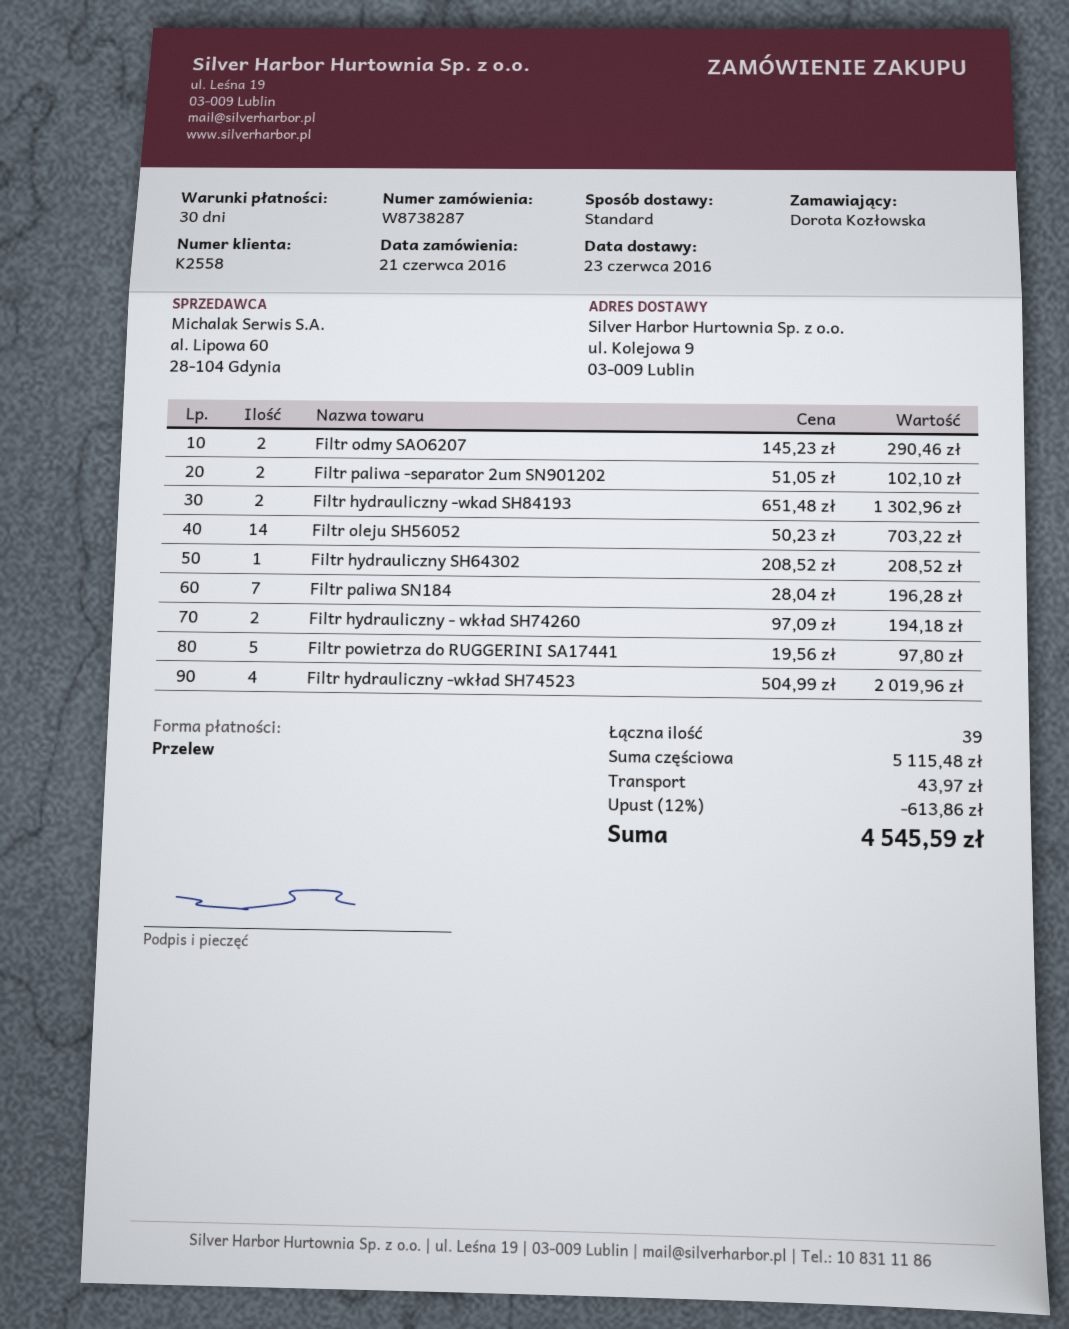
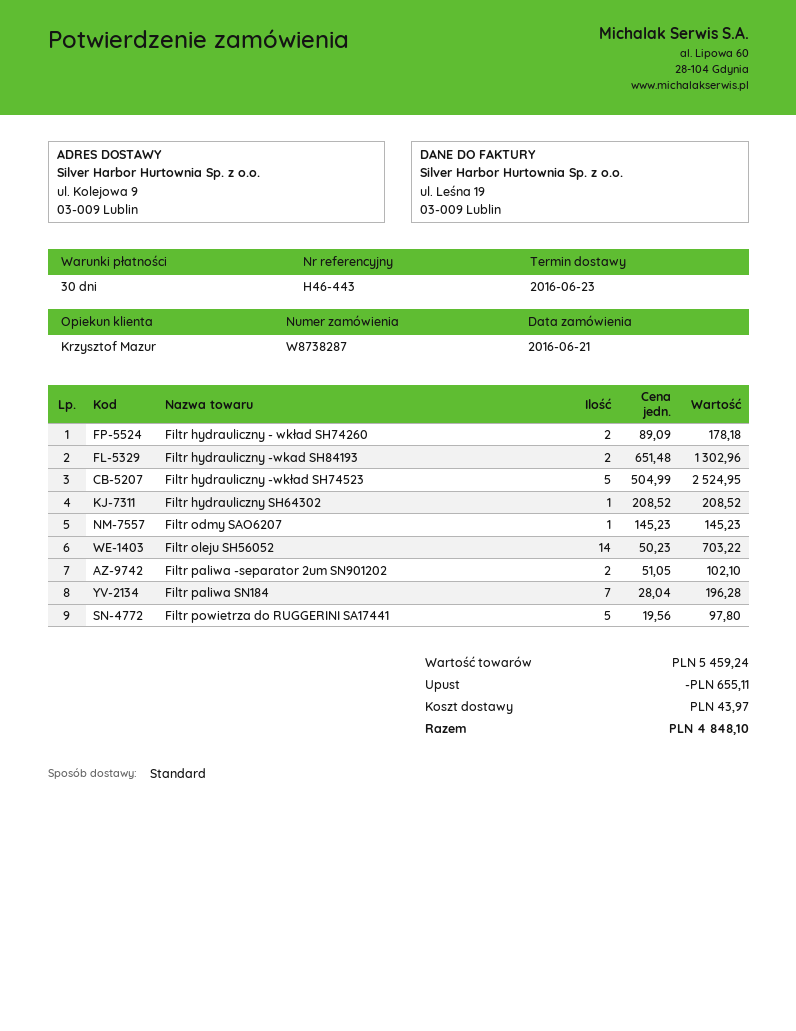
Filtr odmy SAO6207: 2 x 145.23 = 290.46 -> 1 x 145.23 = 145.23
Filtr hydrauliczny - wkład SH74260: 2 x 97.09 = 194.18 -> 2 x 89.09 = 178.18
Filtr hydrauliczny -wkład SH74523: 4 x 504.99 = 2019.96 -> 5 x 504.99 = 2524.95
subtotal: 5115.48 -> 5459.24
discount: 613.86 -> 655.11
total: 4545.59 -> 4848.10

